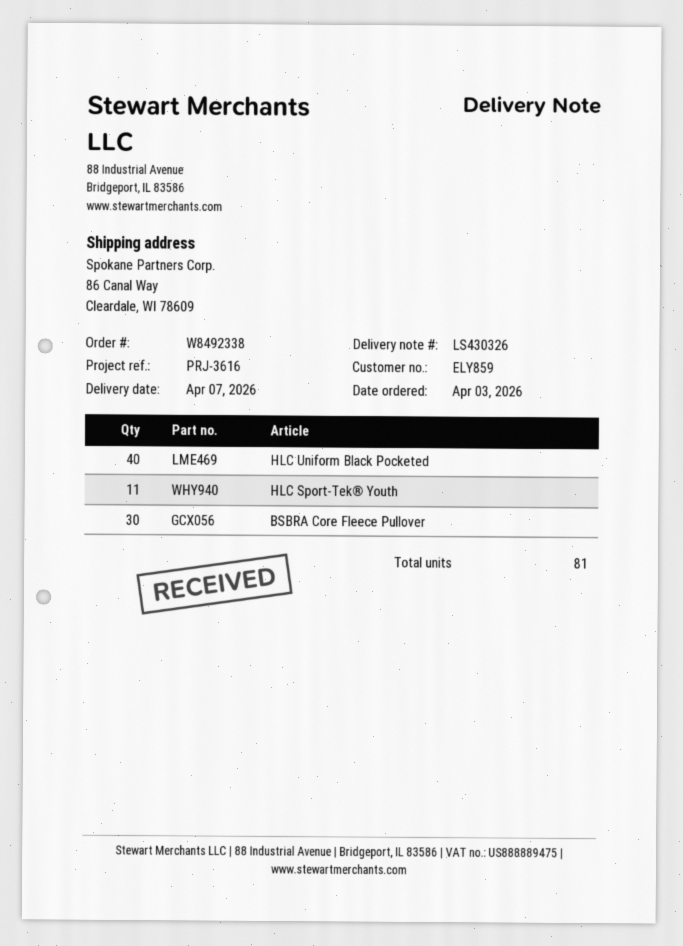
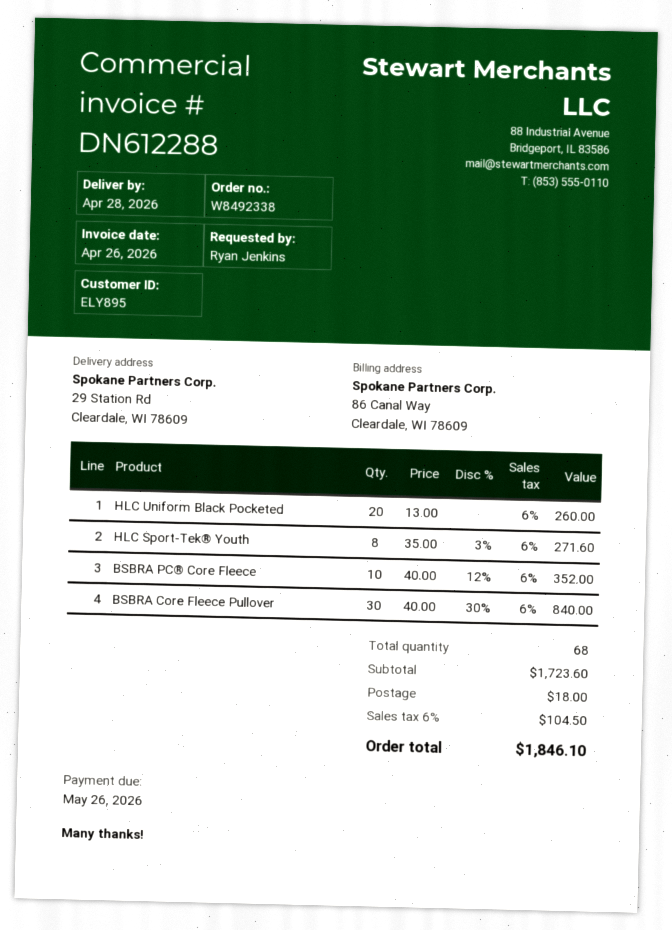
delivery date: 2026-04-07 -> 2026-04-28
customer number: ELY859 -> ELY895
ship to: 86 Canal Way, Cleardale, WI 78609 -> 29 Station Rd, Cleardale, WI 78609
HLC Uniform Black Pocketed: 40 -> 20
HLC Sport-Tek® Youth: 11 -> 8
BSBRA PC® Core Fleece: none -> 10
total quantity: 81 -> 68

